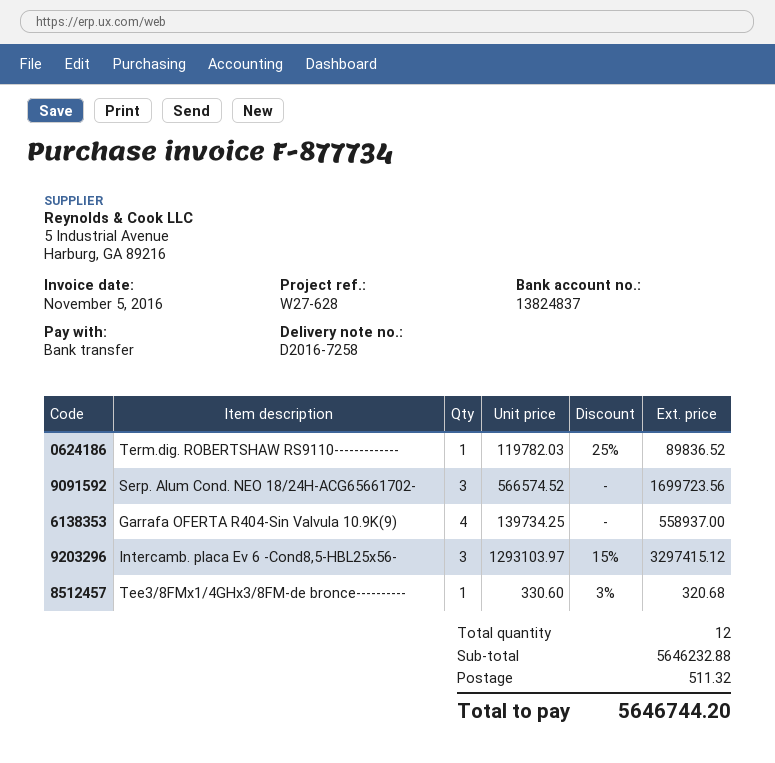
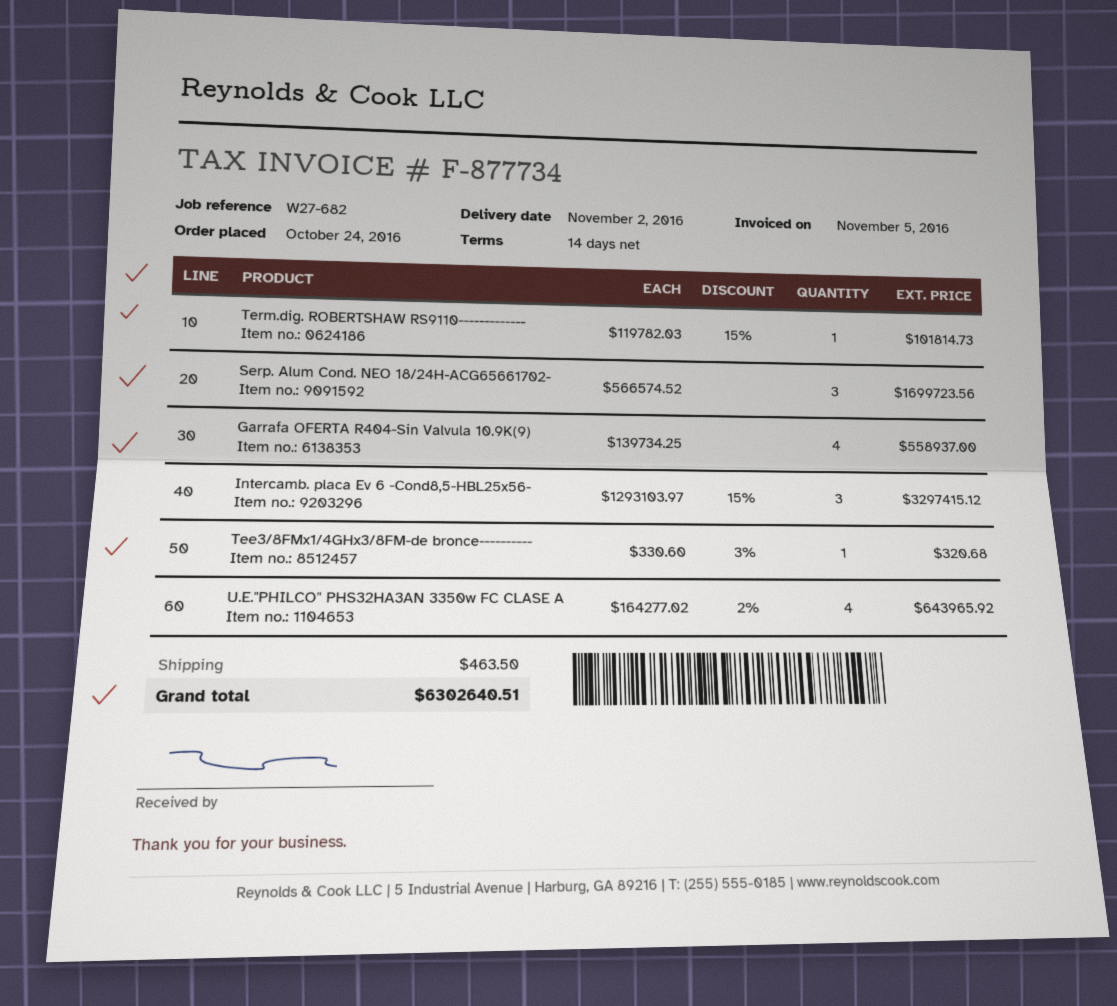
reference: W27-628 -> W27-682
Term.dig. ROBERTSHAW RS9110-------------: 1 x 119782.03 - 25% = 89836.52 -> 1 x 119782.03 - 15% = 101814.73
U.E."PHILCO" PHS32HA3AN 3350w FC CLASE A: none -> 4 x 164277.02 - 2% = 643965.92
shipping: 511.32 -> 463.50
total: 5646744.20 -> 6302640.51

